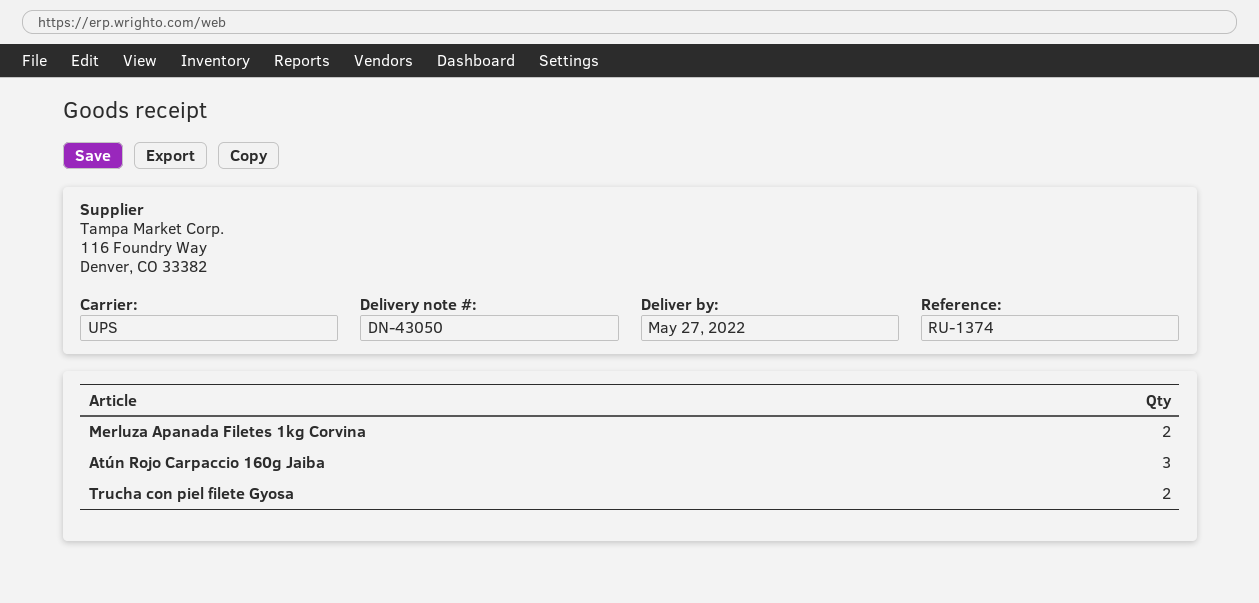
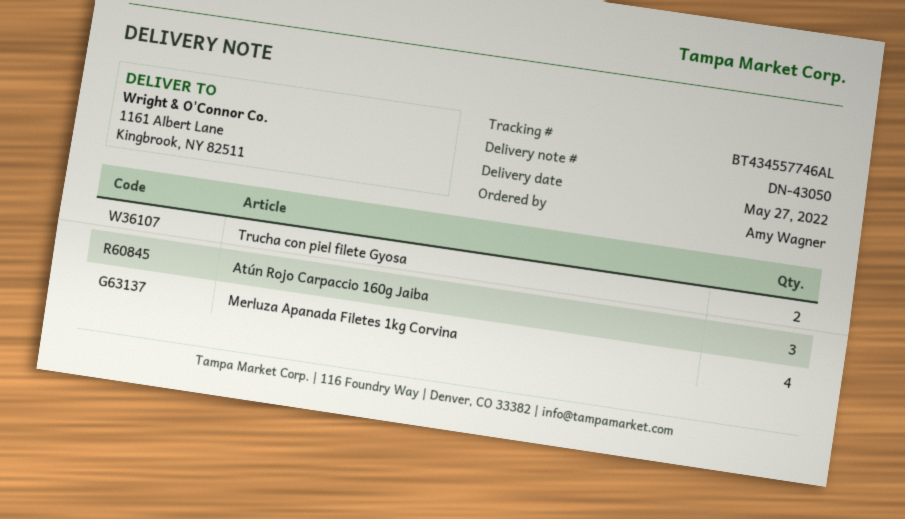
Merluza Apanada Filetes 1kg Corvina: 2 -> 4

